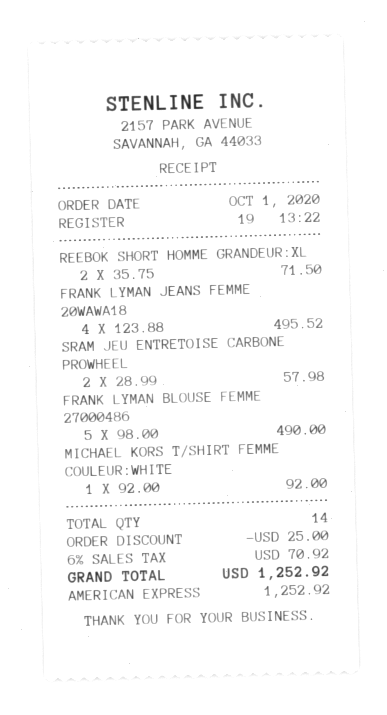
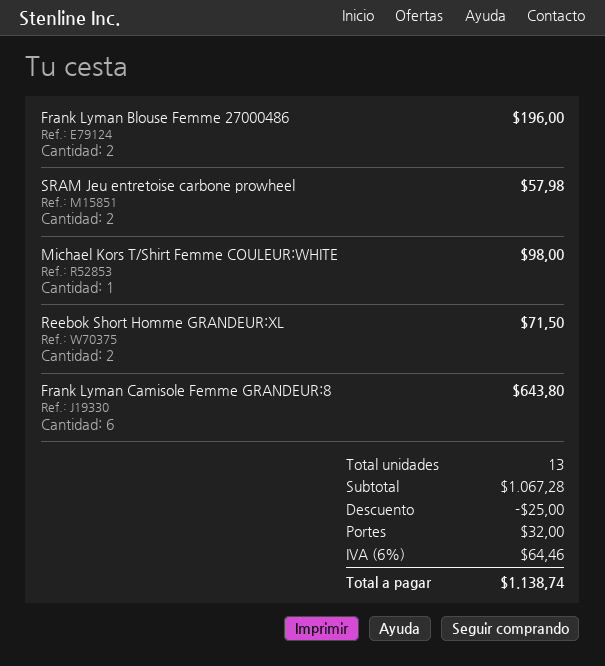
FRANK LYMAN JEANS FEMME 20WAWA18: 4 for 495.52 -> none
FRANK LYMAN BLOUSE FEMME 27000486: 5 for 490.00 -> 2 for 196.00
MICHAEL KORS T/SHIRT FEMME COULEUR:WHITE: 1 for 92.00 -> 1 for 98.00
Frank Lyman Camisole Femme GRANDEUR:8: none -> 6 for 643.80
total quantity: 14 -> 13
shipping: none -> 32.00
tax: 6% = 70.92 -> 6% = 64.46
total: 1252.92 -> 1138.74

